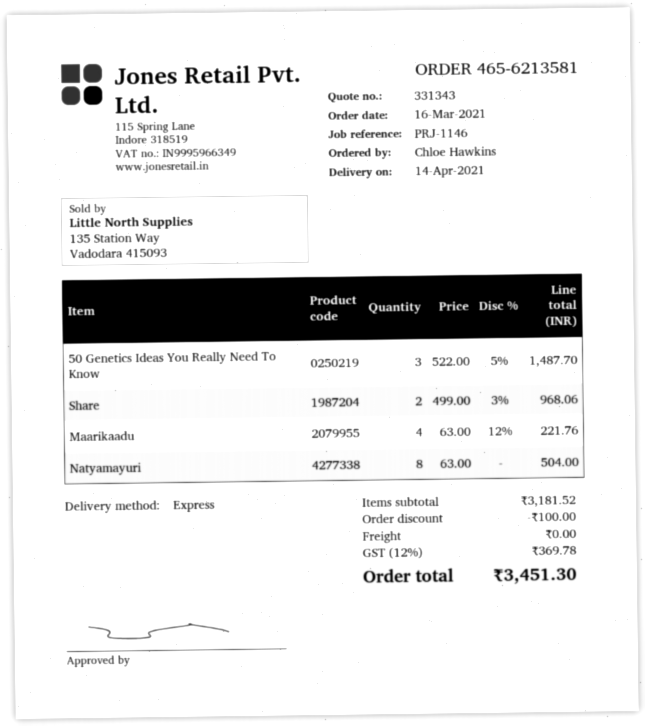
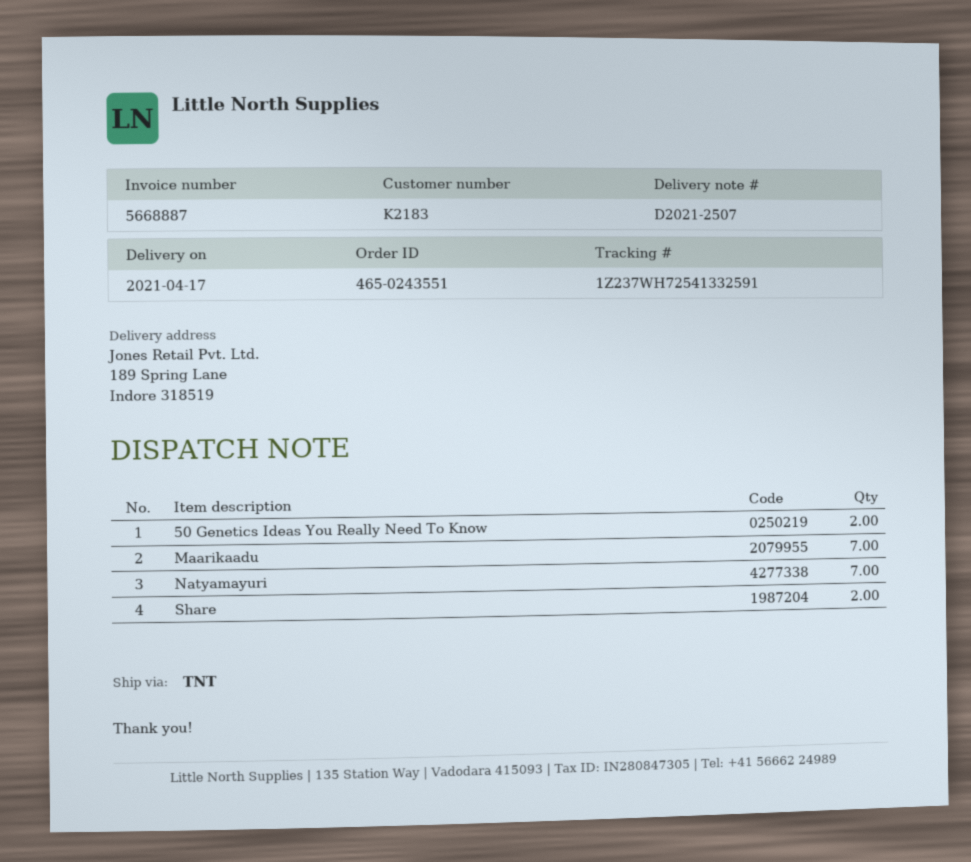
order number: 465-6213581 -> 465-0243551
delivery date: 2021-04-14 -> 2021-04-17
shipping method: express -> TNT
50 Genetics Ideas You Really Need To Know: 3 -> 2
Maarikaadu: 4 -> 7
Natyamayuri: 8 -> 7

